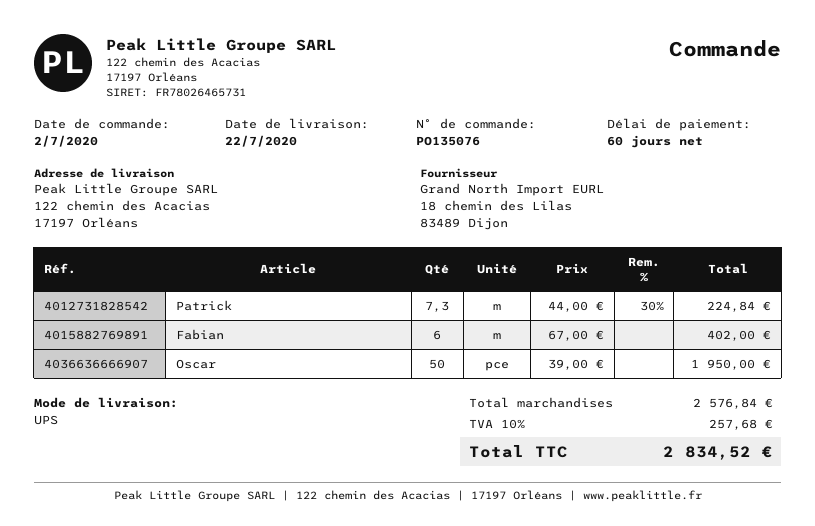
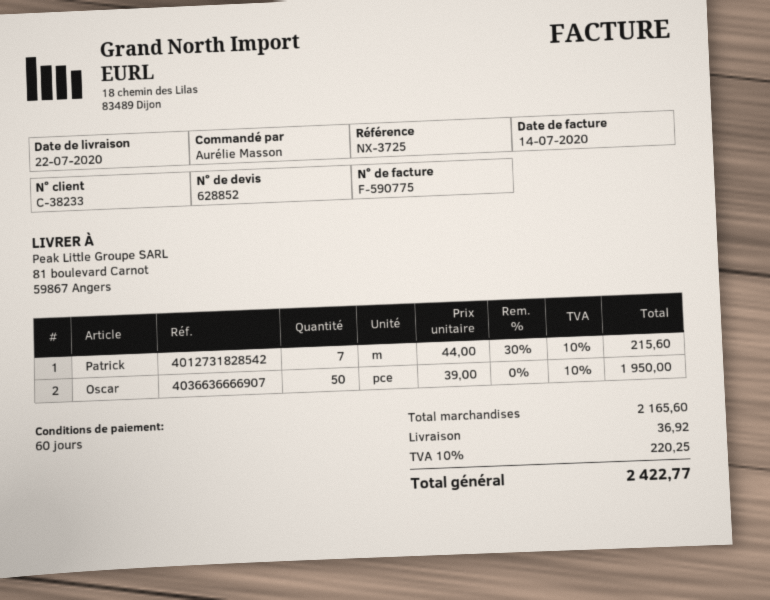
ship to: 122 chemin des Acacias, 17197 Orléans -> 81 boulevard Carnot, 59867 Angers
Patrick: 7.3 x 44.00 - 30% = 224.84 -> 7 x 44.00 - 30% = 215.60
Fabian: 6 x 67.00 = 402.00 -> none
subtotal: 2576.84 -> 2165.60
shipping: none -> 36.92
tax: 10% = 257.68 -> 10% = 220.25
total: 2834.52 -> 2422.77

